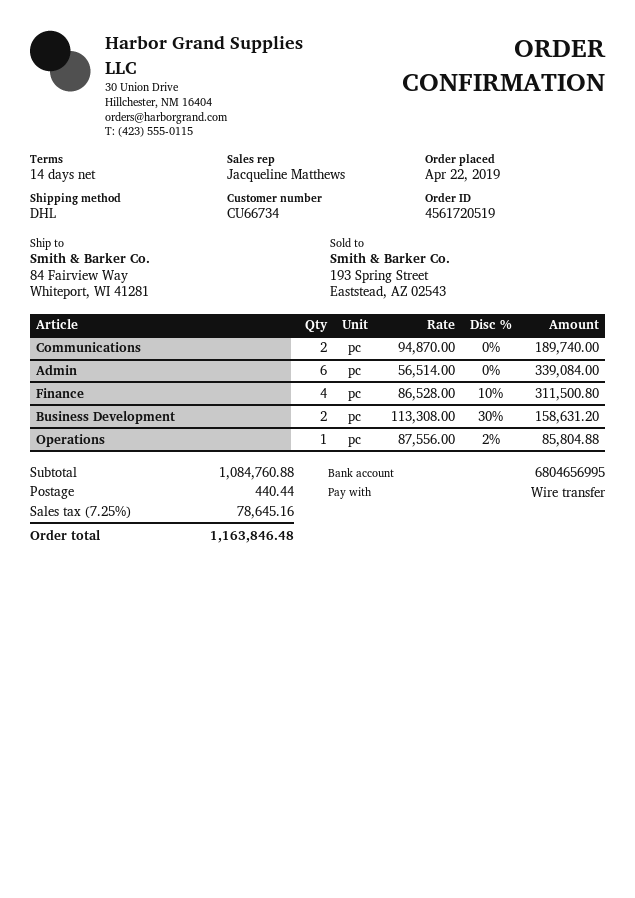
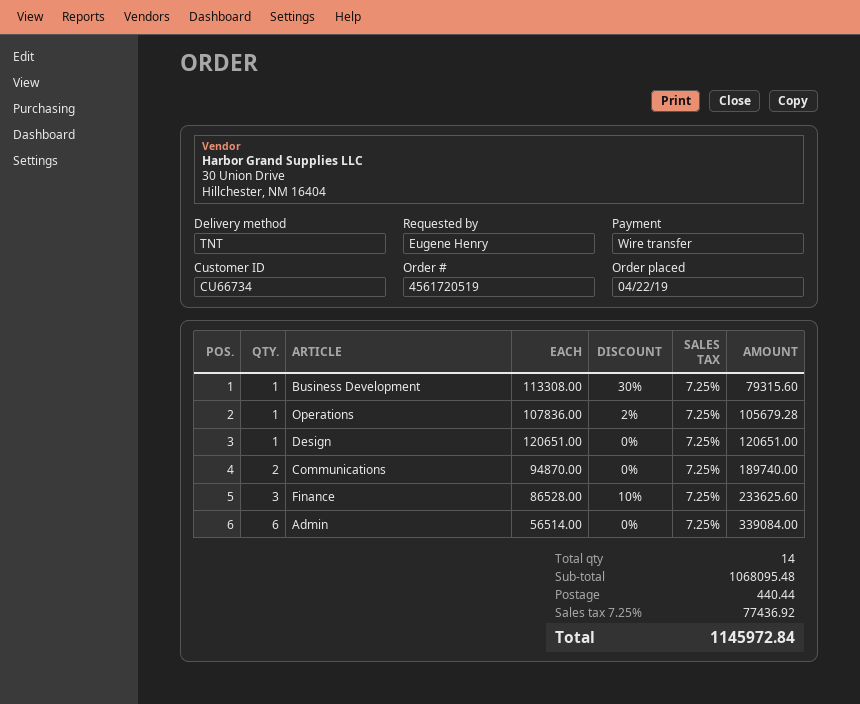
shipping method: DHL -> TNT
Finance: 4 x 86528.00 - 10% = 311500.80 -> 3 x 86528.00 - 10% = 233625.60
Business Development: 2 x 113308.00 - 30% = 158631.20 -> 1 x 113308.00 - 30% = 79315.60
Operations: 1 x 87556.00 - 2% = 85804.88 -> 1 x 107836.00 - 2% = 105679.28
Design: none -> 1 x 120651.00 = 120651.00
subtotal: 1084760.88 -> 1068095.48
tax: 7.25% = 78645.16 -> 7.25% = 77436.92
total: 1163846.48 -> 1145972.84

